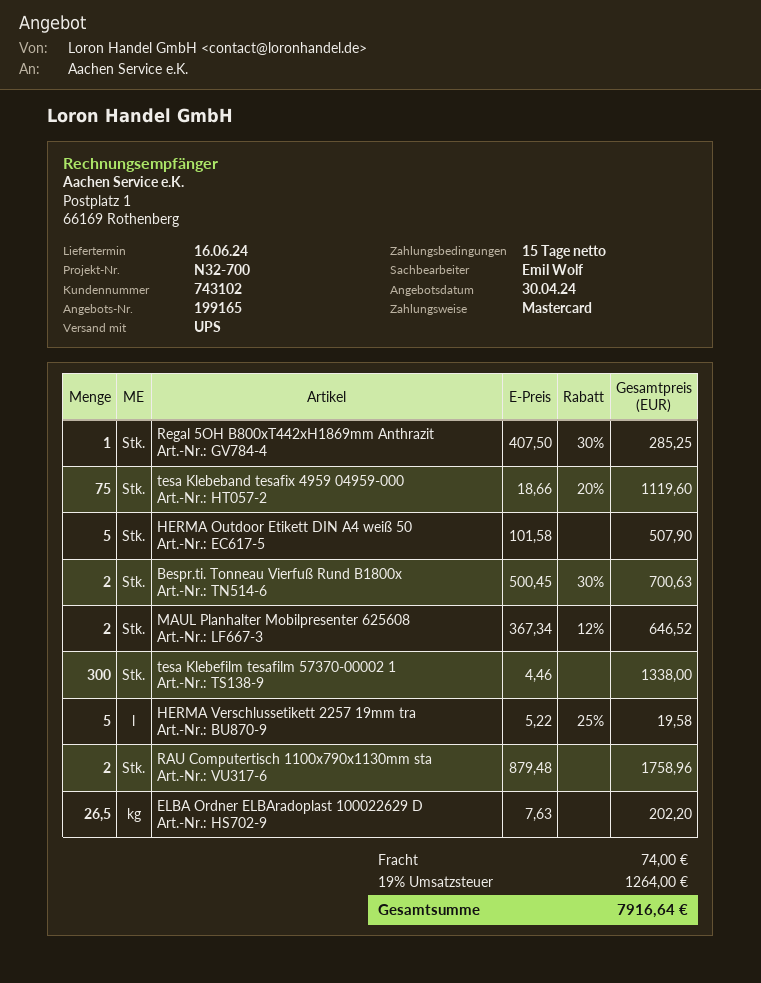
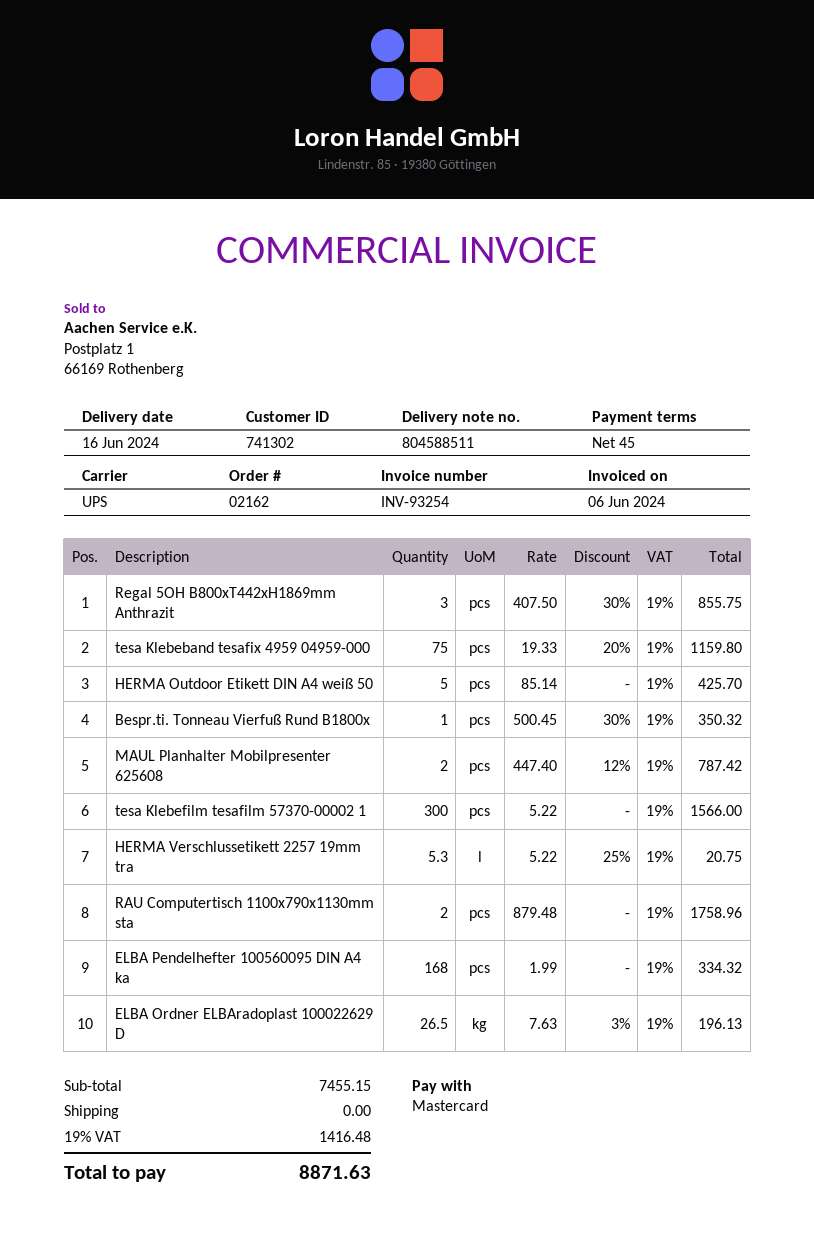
payment terms: 15 days -> 45 days
customer number: 743102 -> 741302
Regal 5OH B800xT442xH1869mm Anthrazit: 1 x 407.50 - 30% = 285.25 -> 3 x 407.50 - 30% = 855.75
tesa Klebeband tesafix 4959 04959-000: 75 x 18.66 - 20% = 1119.60 -> 75 x 19.33 - 20% = 1159.80
HERMA Outdoor Etikett DIN A4 weiß 50: 5 x 101.58 = 507.90 -> 5 x 85.14 = 425.70
Bespr.ti. Tonneau Vierfuß Rund B1800x: 2 x 500.45 - 30% = 700.63 -> 1 x 500.45 - 30% = 350.32
MAUL Planhalter Mobilpresenter 625608: 2 x 367.34 - 12% = 646.52 -> 2 x 447.40 - 12% = 787.42
tesa Klebefilm tesafilm 57370-00002 1: 300 x 4.46 = 1338.00 -> 300 x 5.22 = 1566.00
HERMA Verschlussetikett 2257 19mm tra: 5 x 5.22 - 25% = 19.58 -> 5.3 x 5.22 - 25% = 20.75
ELBA Ordner ELBAradoplast 100022629 D: 26.5 x 7.63 = 202.20 -> 26.5 x 7.63 - 3% = 196.13
ELBA Pendelhefter 100560095 DIN A4 ka: none -> 168 x 1.99 = 334.32
shipping: 74.00 -> 0.00
tax: 19% = 1264.00 -> 19% = 1416.48
total: 7916.64 -> 8871.63

